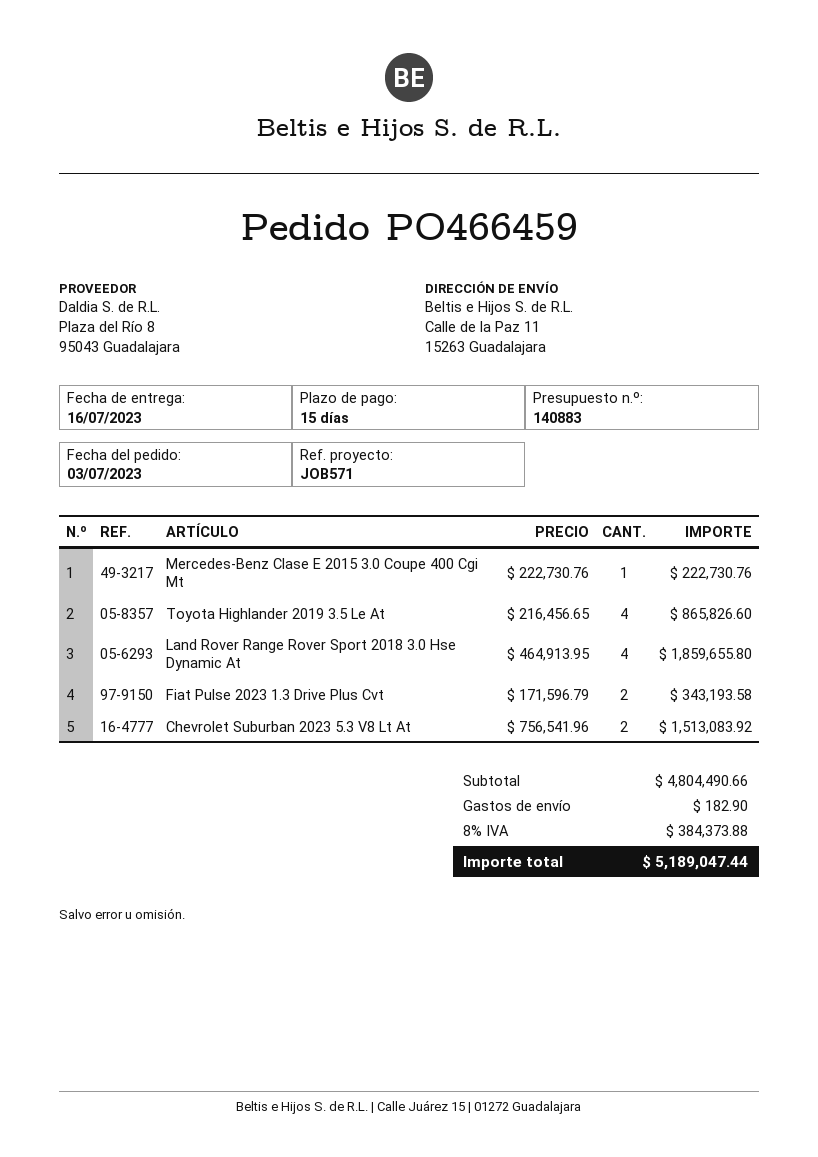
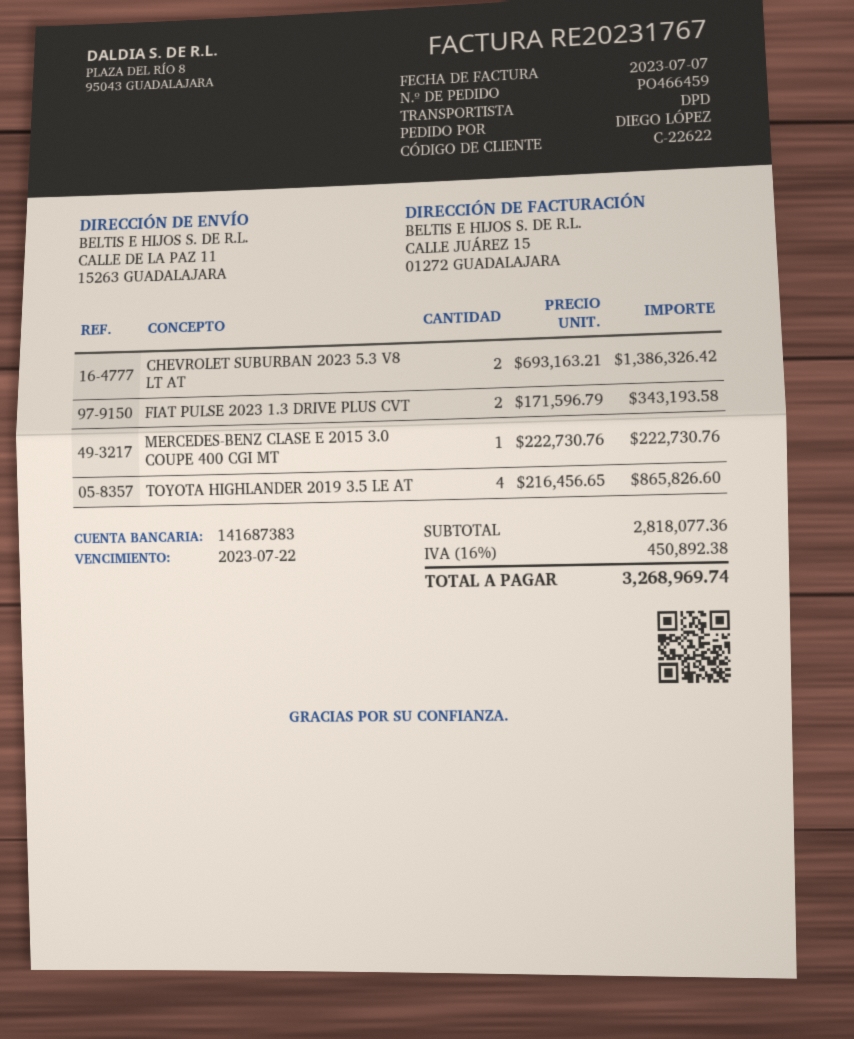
Land Rover Range Rover Sport 2018 3.0 Hse Dynamic At: 4 x 464913.95 = 1859655.80 -> none
Chevrolet Suburban 2023 5.3 V8 Lt At: 2 x 756541.96 = 1513083.92 -> 2 x 693163.21 = 1386326.42
subtotal: 4804490.66 -> 2818077.36
shipping: 182.90 -> none
tax: 8% = 384373.88 -> 16% = 450892.38
total: 5189047.44 -> 3268969.74

